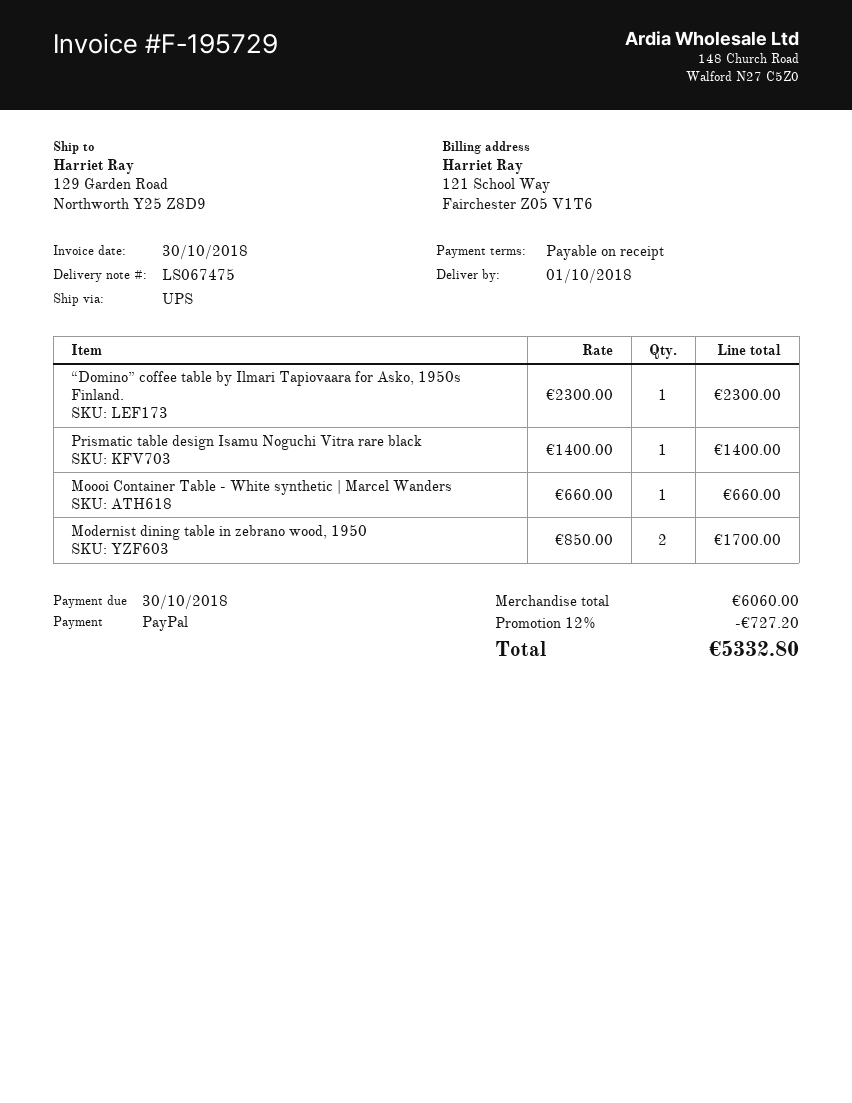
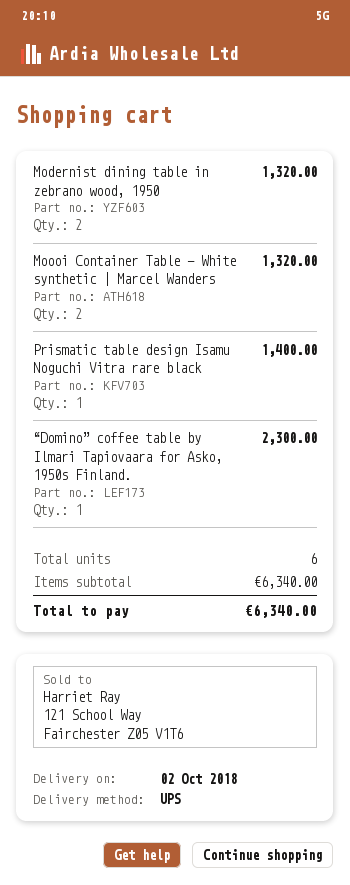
delivery date: 2018-10-01 -> 2018-10-02
Moooi Container Table - White synthetic | Marcel Wanders: 1 for 660.00 -> 2 for 1320.00
Modernist dining table in zebrano wood, 1950: 2 for 1700.00 -> 2 for 1320.00
subtotal: 6060.00 -> 6340.00
discount: 12% = 727.20 -> none
total: 5332.80 -> 6340.00

